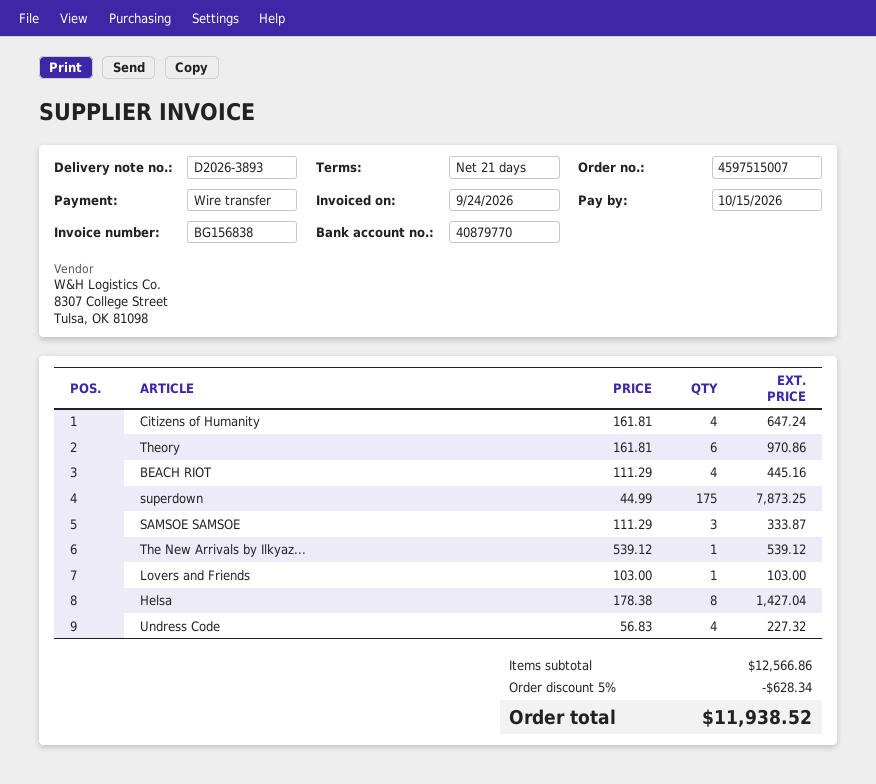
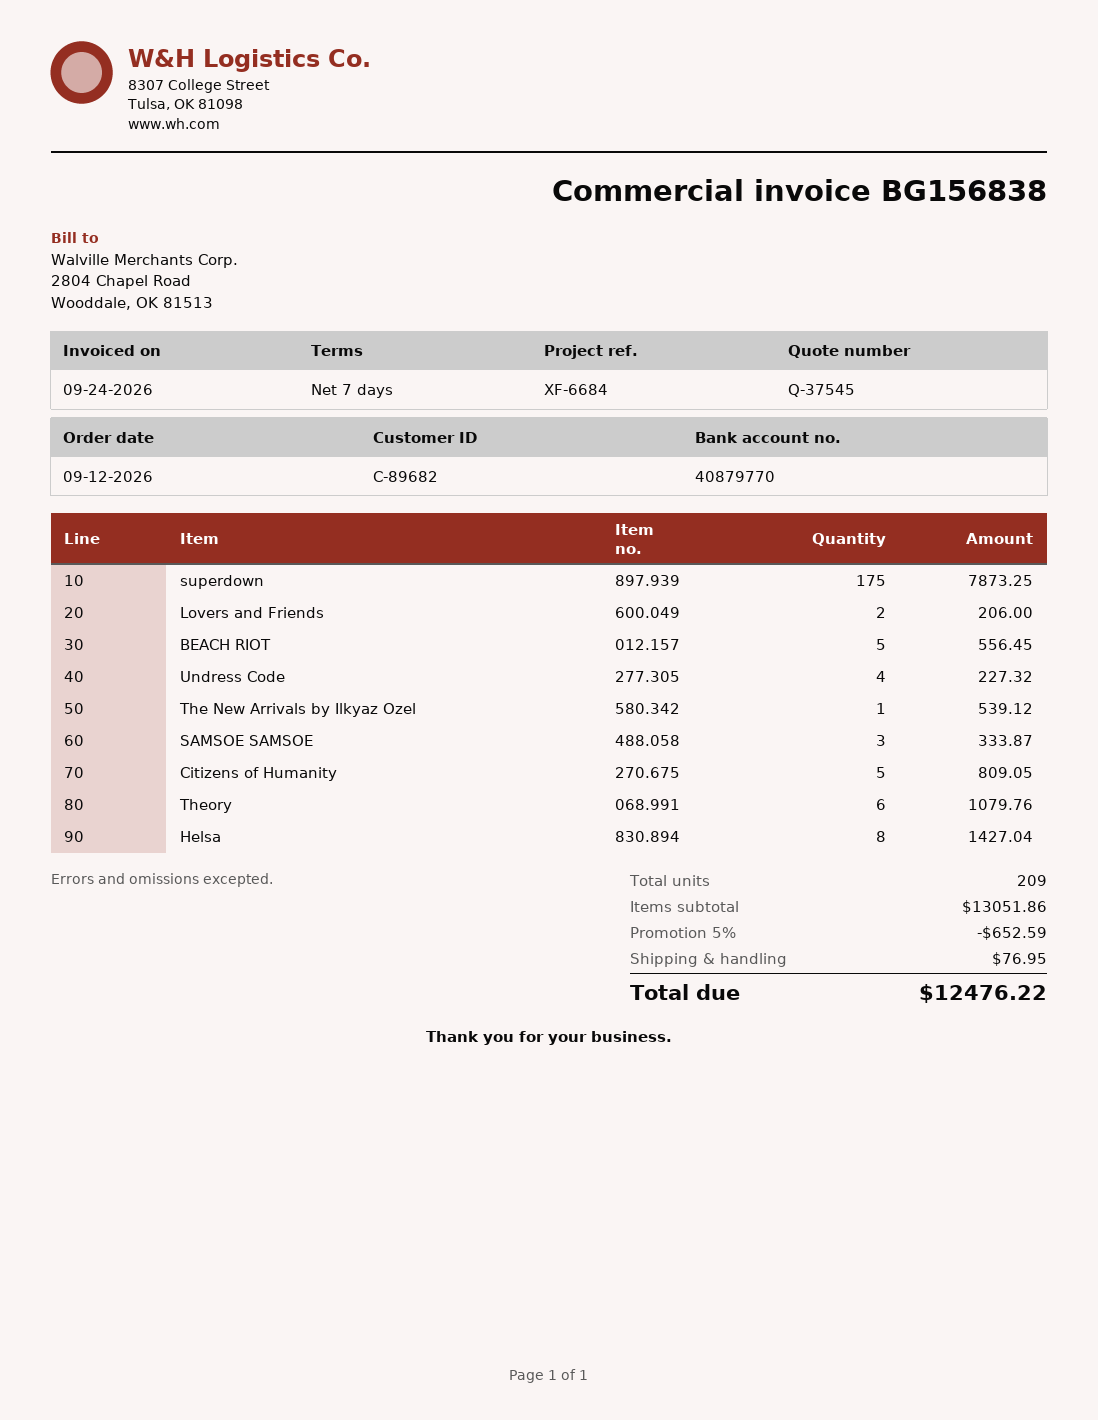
payment terms: 21 days -> 7 days
Citizens of Humanity: 4 for 647.24 -> 5 for 809.05
Theory: 6 for 970.86 -> 6 for 1079.76
BEACH RIOT: 4 for 445.16 -> 5 for 556.45
Lovers and Friends: 1 for 103.00 -> 2 for 206.00
subtotal: 12566.86 -> 13051.86
discount: 5% = 628.34 -> 5% = 652.59
shipping: none -> 76.95
total: 11938.52 -> 12476.22

